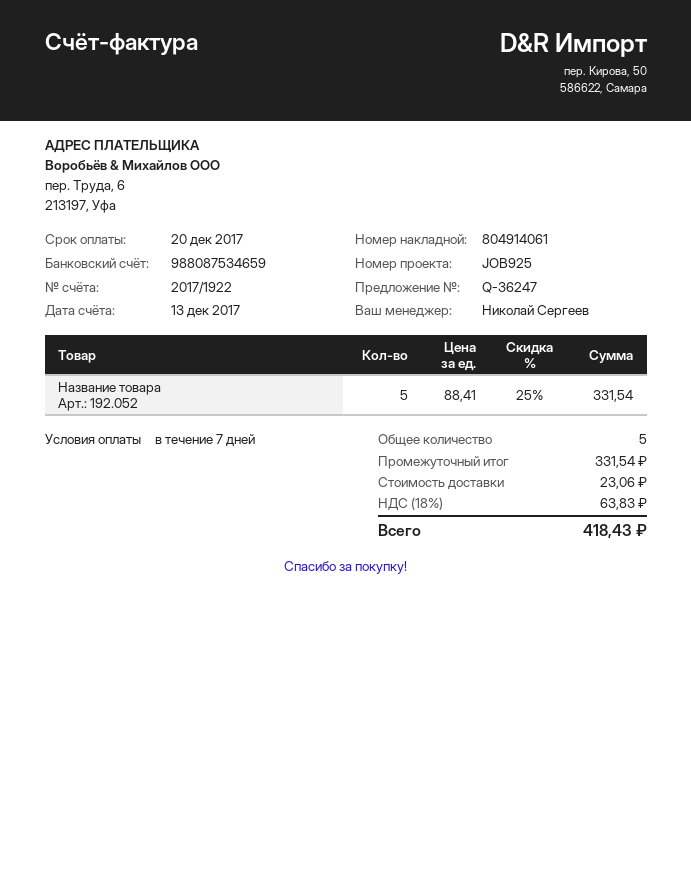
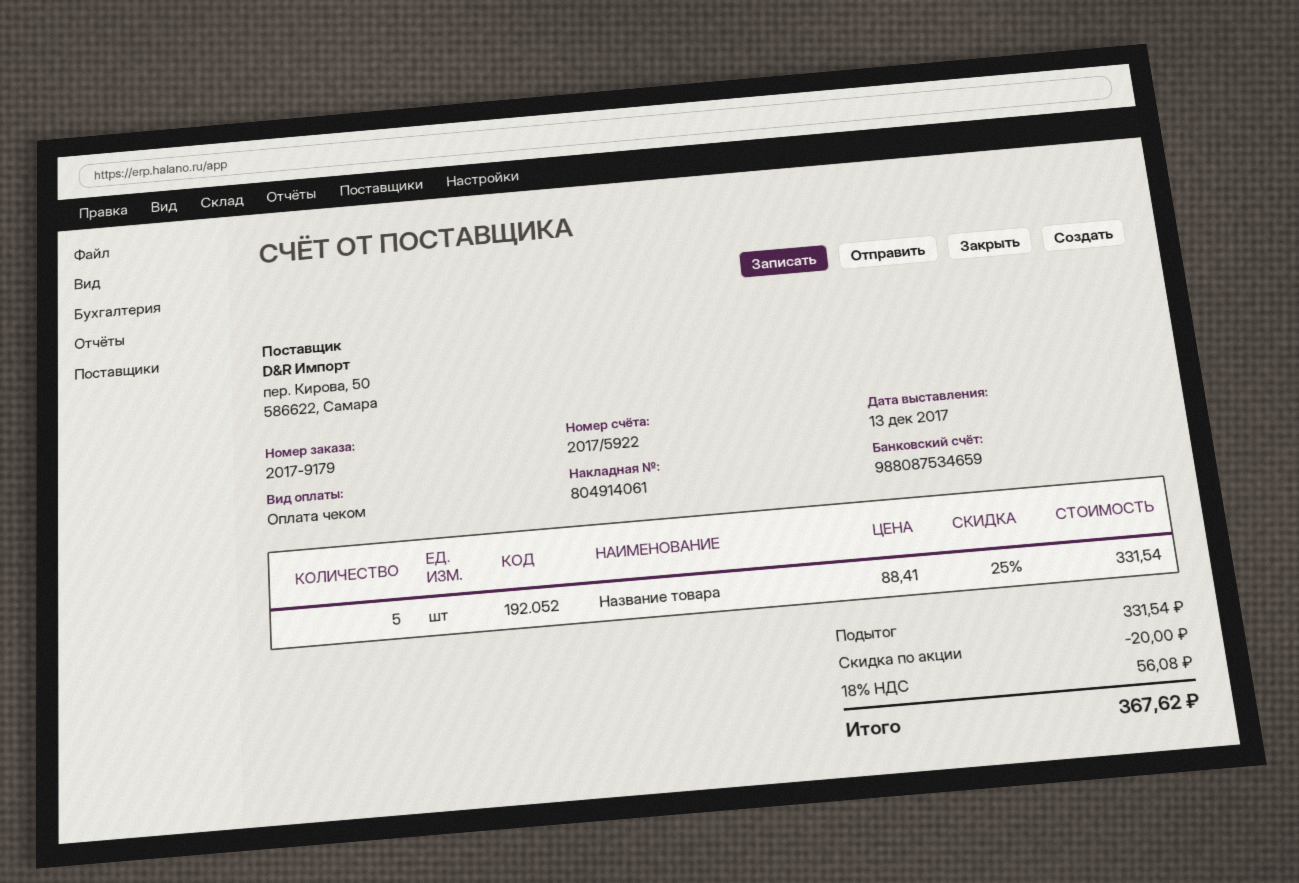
invoice number: 2017/1922 -> 2017/5922
discount: none -> 20.00
shipping: 23.06 -> none
tax: 18% = 63.83 -> 18% = 56.08
total: 418.43 -> 367.62

